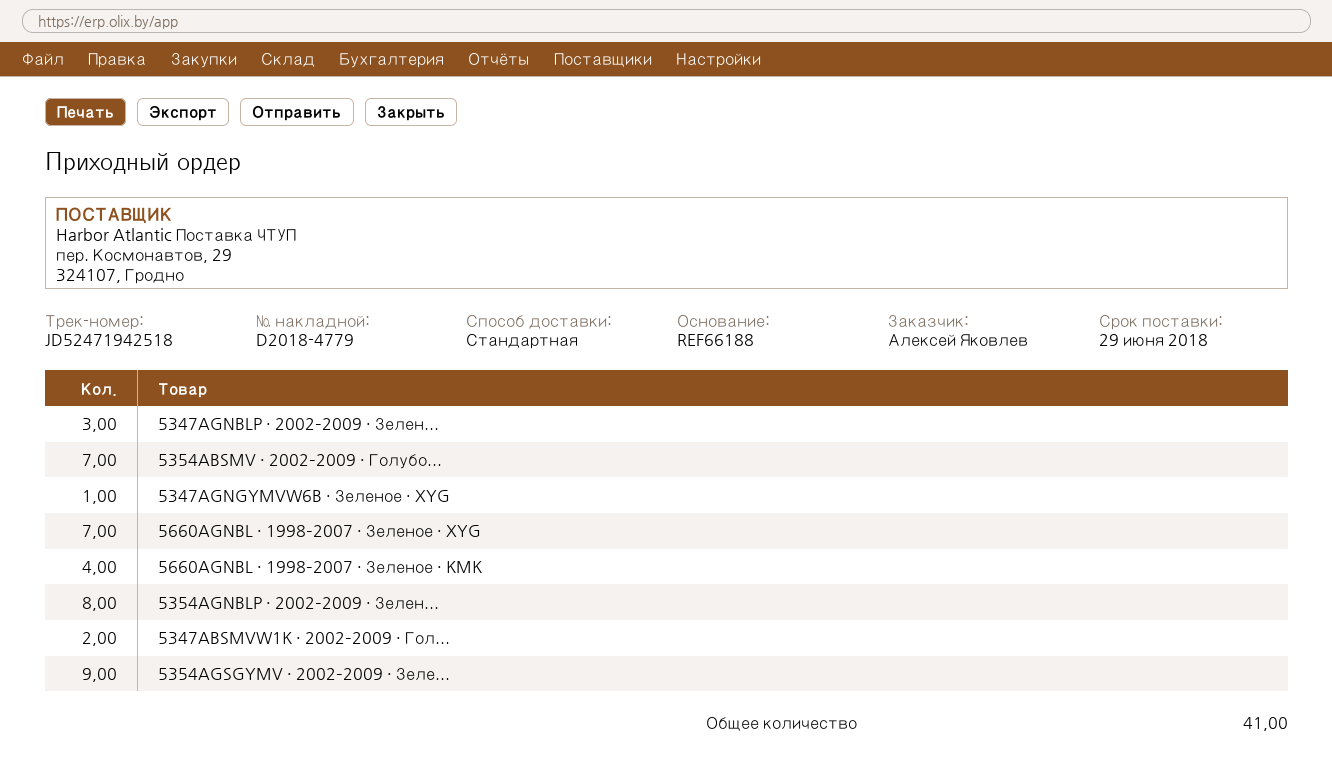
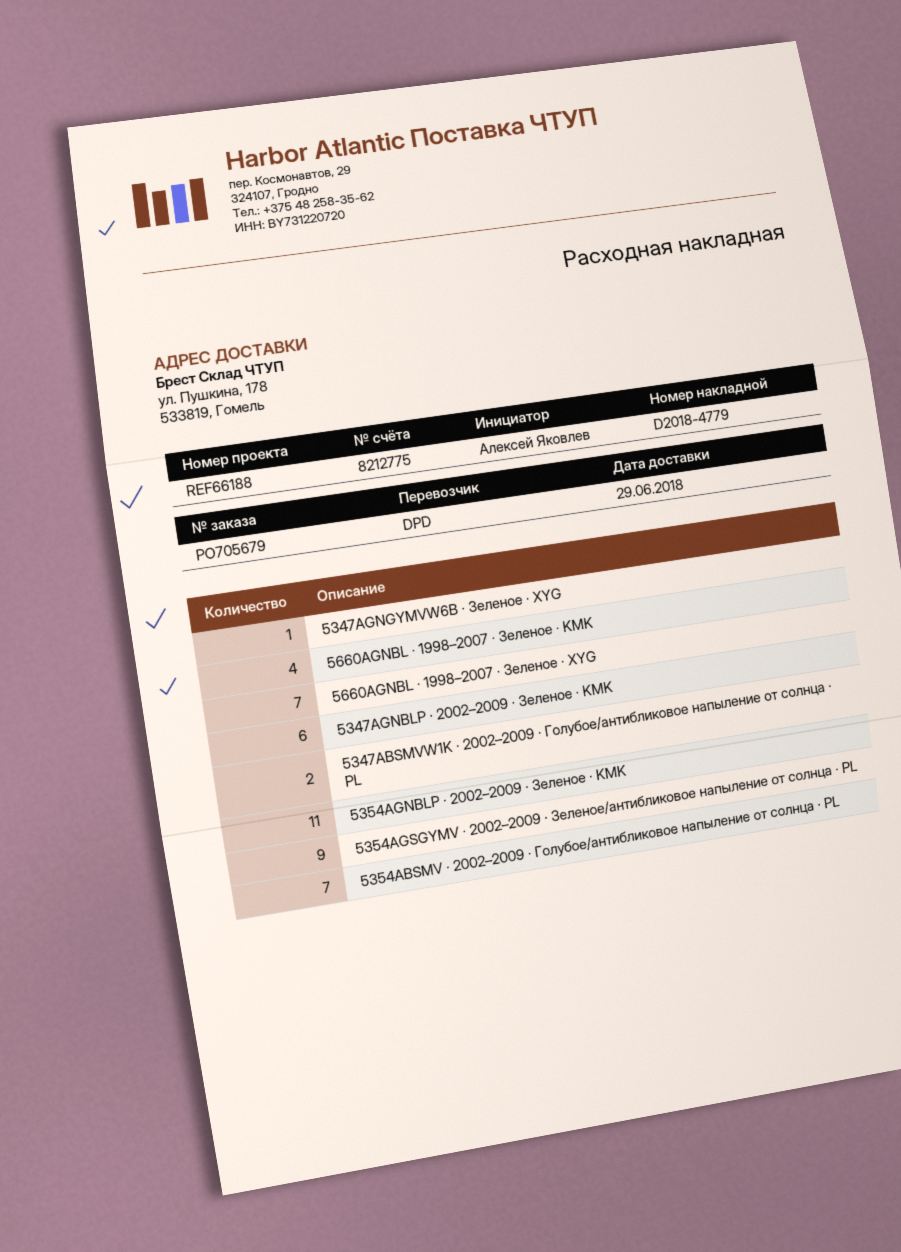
shipping method: standard -> DPD
5347AGNBLP · 2002–2009 · Зелен...: 3 -> 6
5354AGNBLP · 2002–2009 · Зелен...: 8 -> 11

